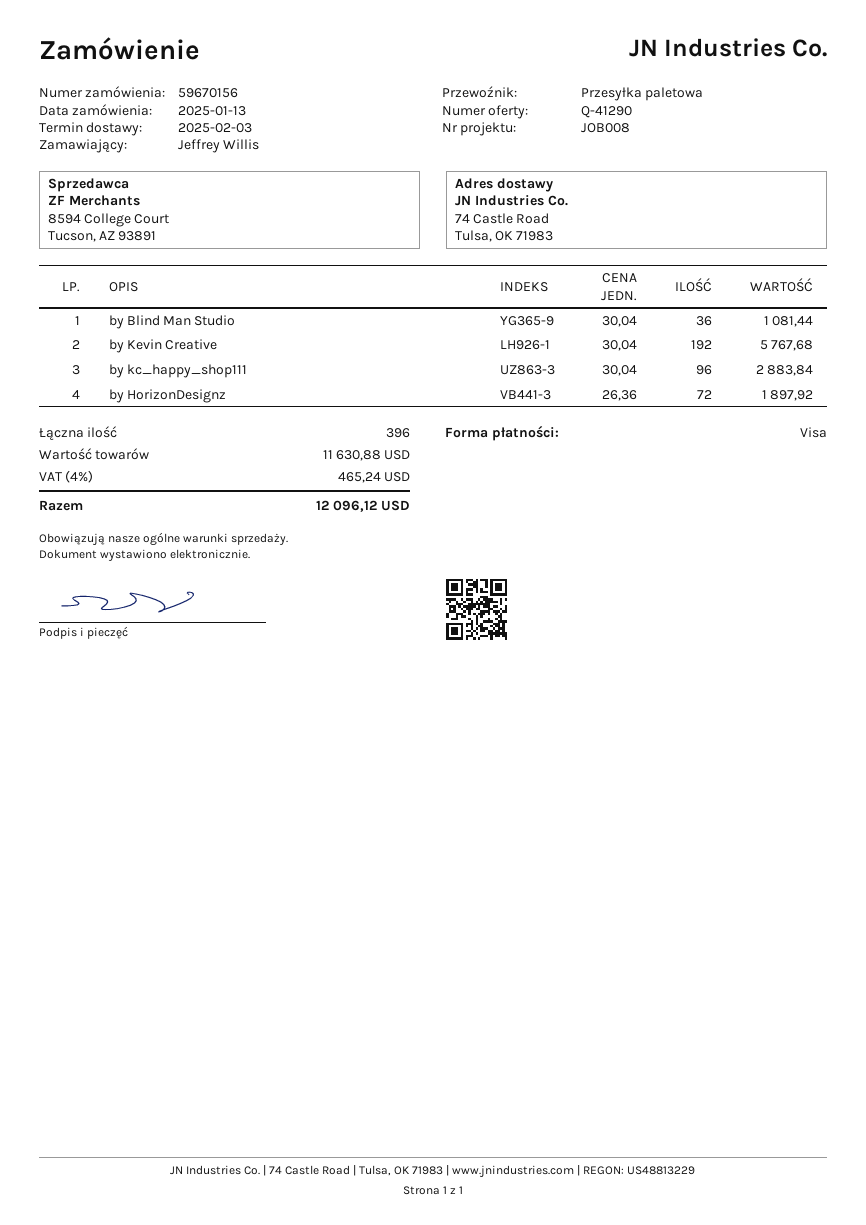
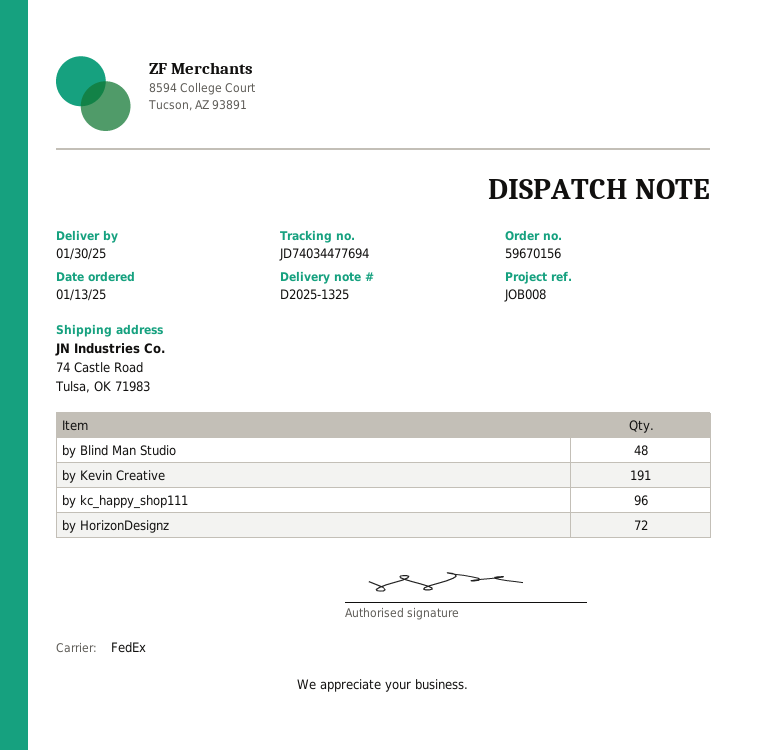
delivery date: 2025-02-03 -> 2025-01-30
shipping method: pallet freight -> FedEx
by Blind Man Studio: 36 -> 48
by Kevin Creative: 192 -> 191

